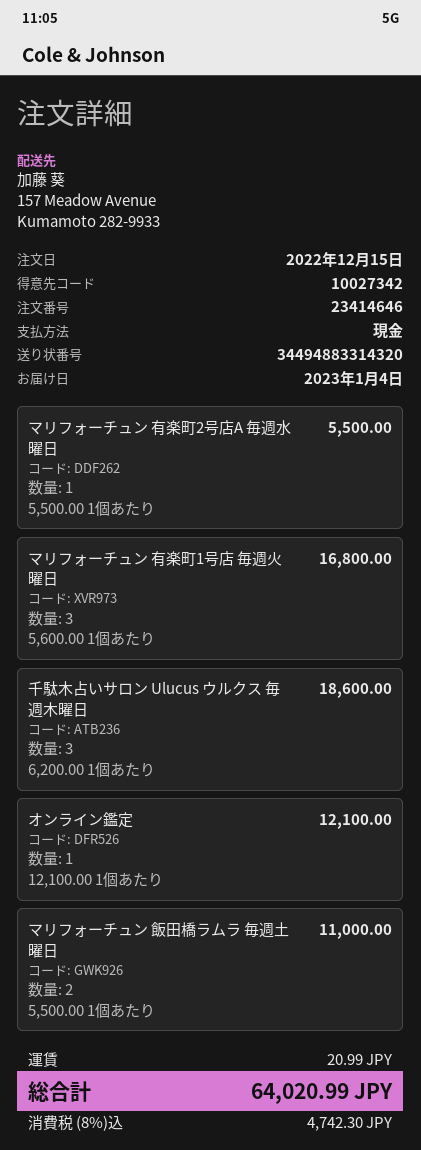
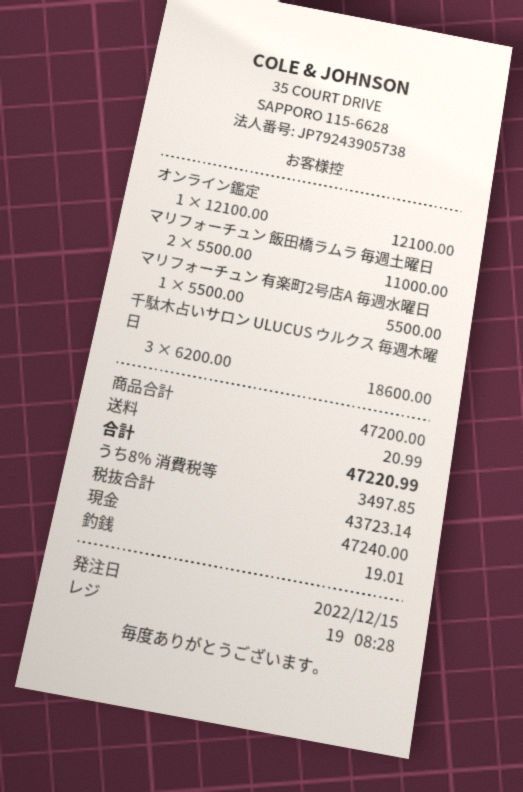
マリフォーチュン 有楽町1号店 毎週火曜日: 3 x 5600.00 = 16800.00 -> none
tax: 8% = 4742.30 -> 8% = 3497.85
total: 64020.99 -> 47220.99

